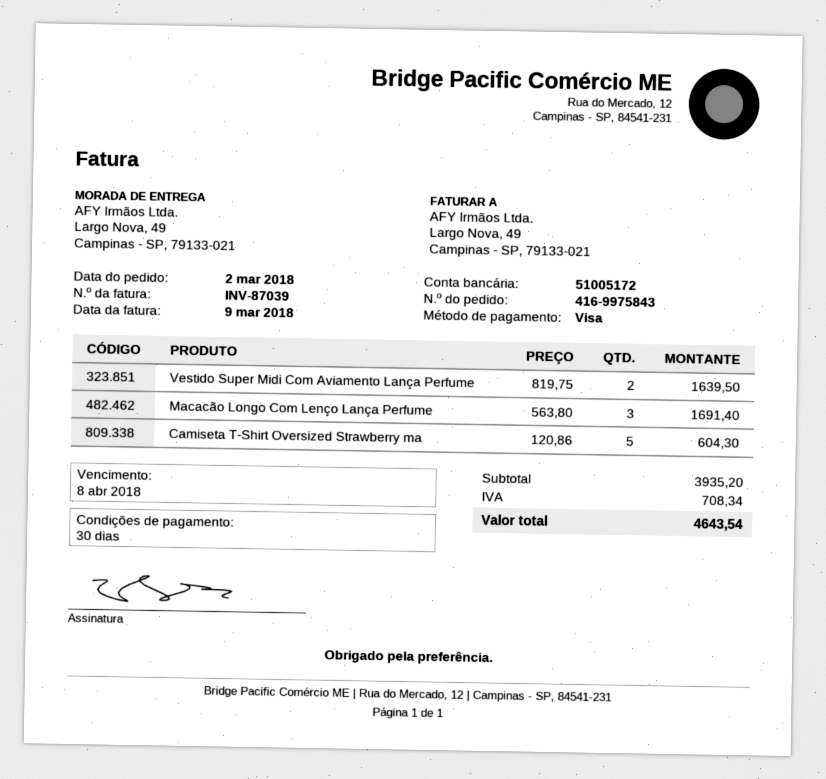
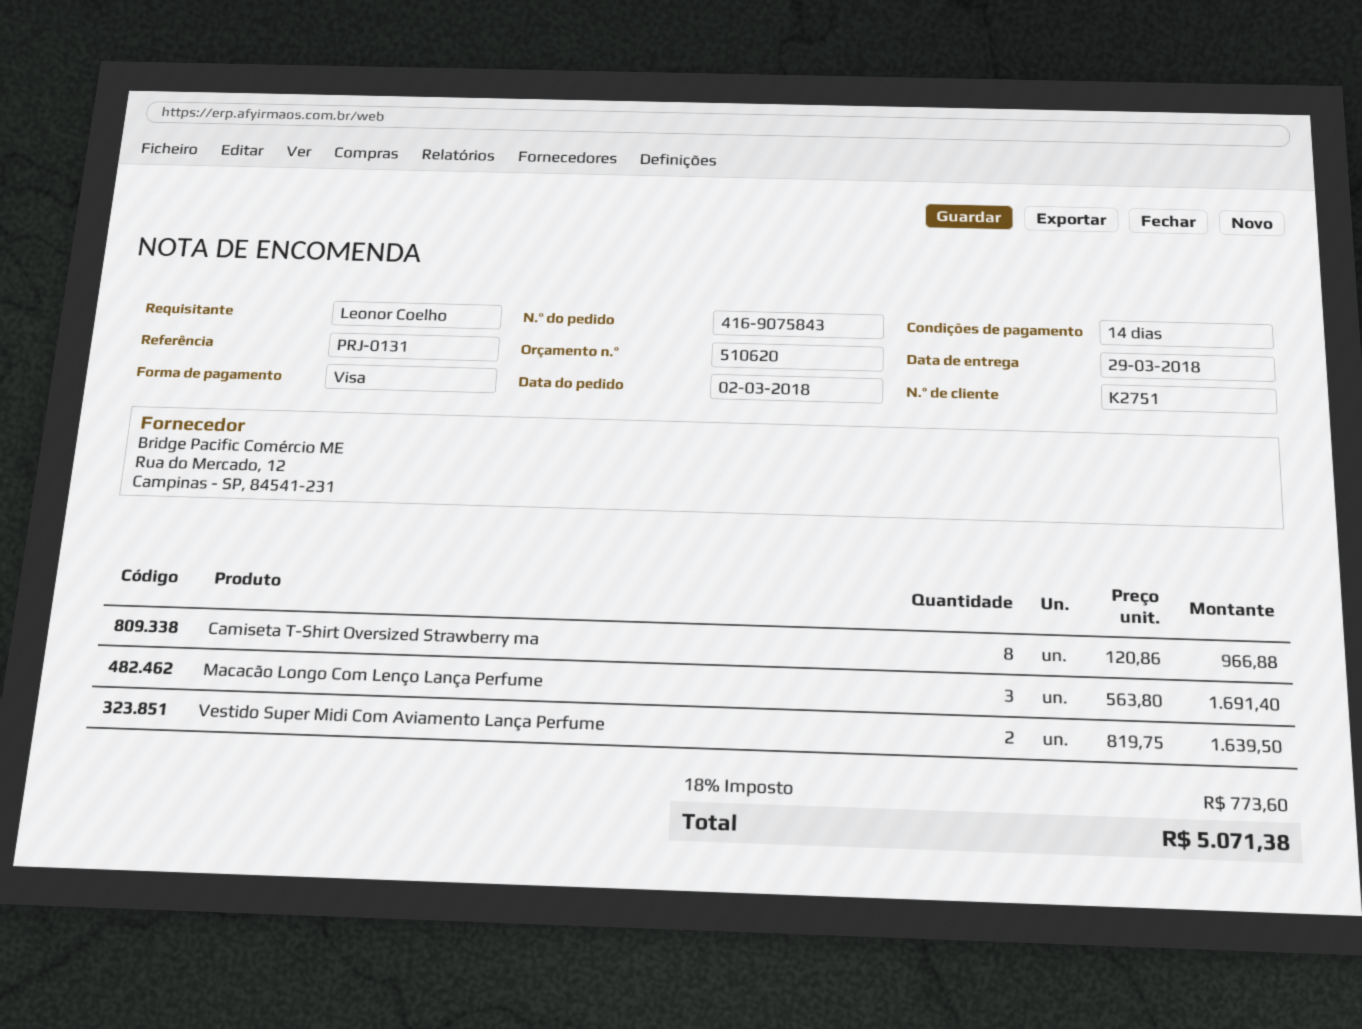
order number: 416-9975843 -> 416-9075843
payment terms: 30 days -> 14 days
Camiseta T-Shirt Oversized Strawberry ma: 5 x 120.86 = 604.30 -> 8 x 120.86 = 966.88
tax: 708.34 -> 773.60
total: 4643.54 -> 5071.38

